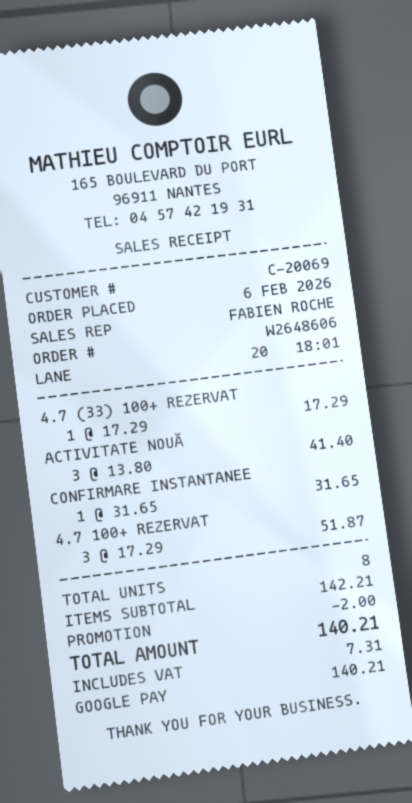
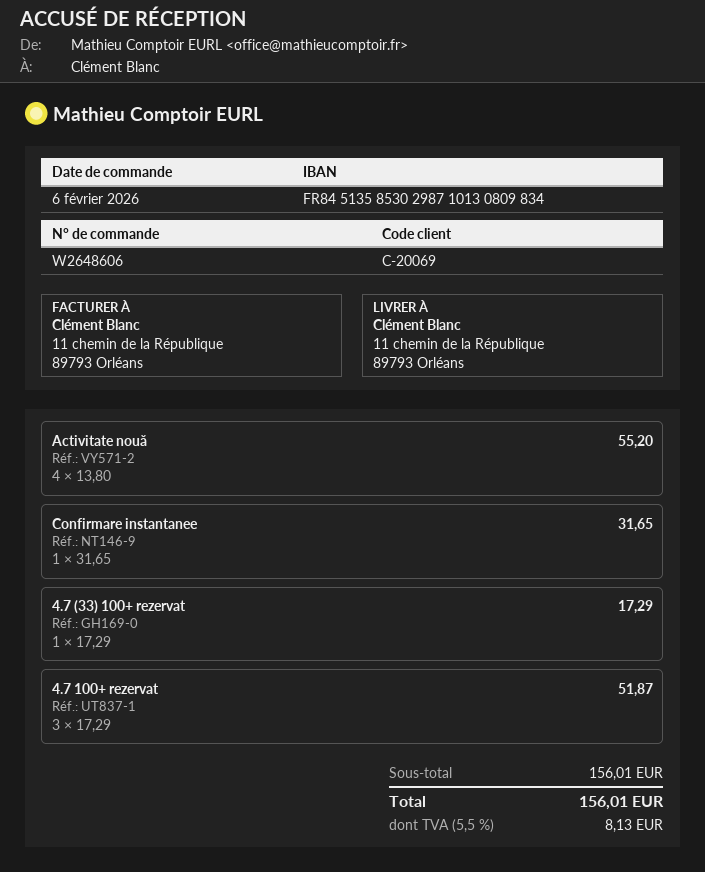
ACTIVITATE NOUĂ: 3 x 13.80 = 41.40 -> 4 x 13.80 = 55.20
subtotal: 142.21 -> 156.01
discount: 2.00 -> none
tax: 7.31 -> 8.13
total: 140.21 -> 156.01

